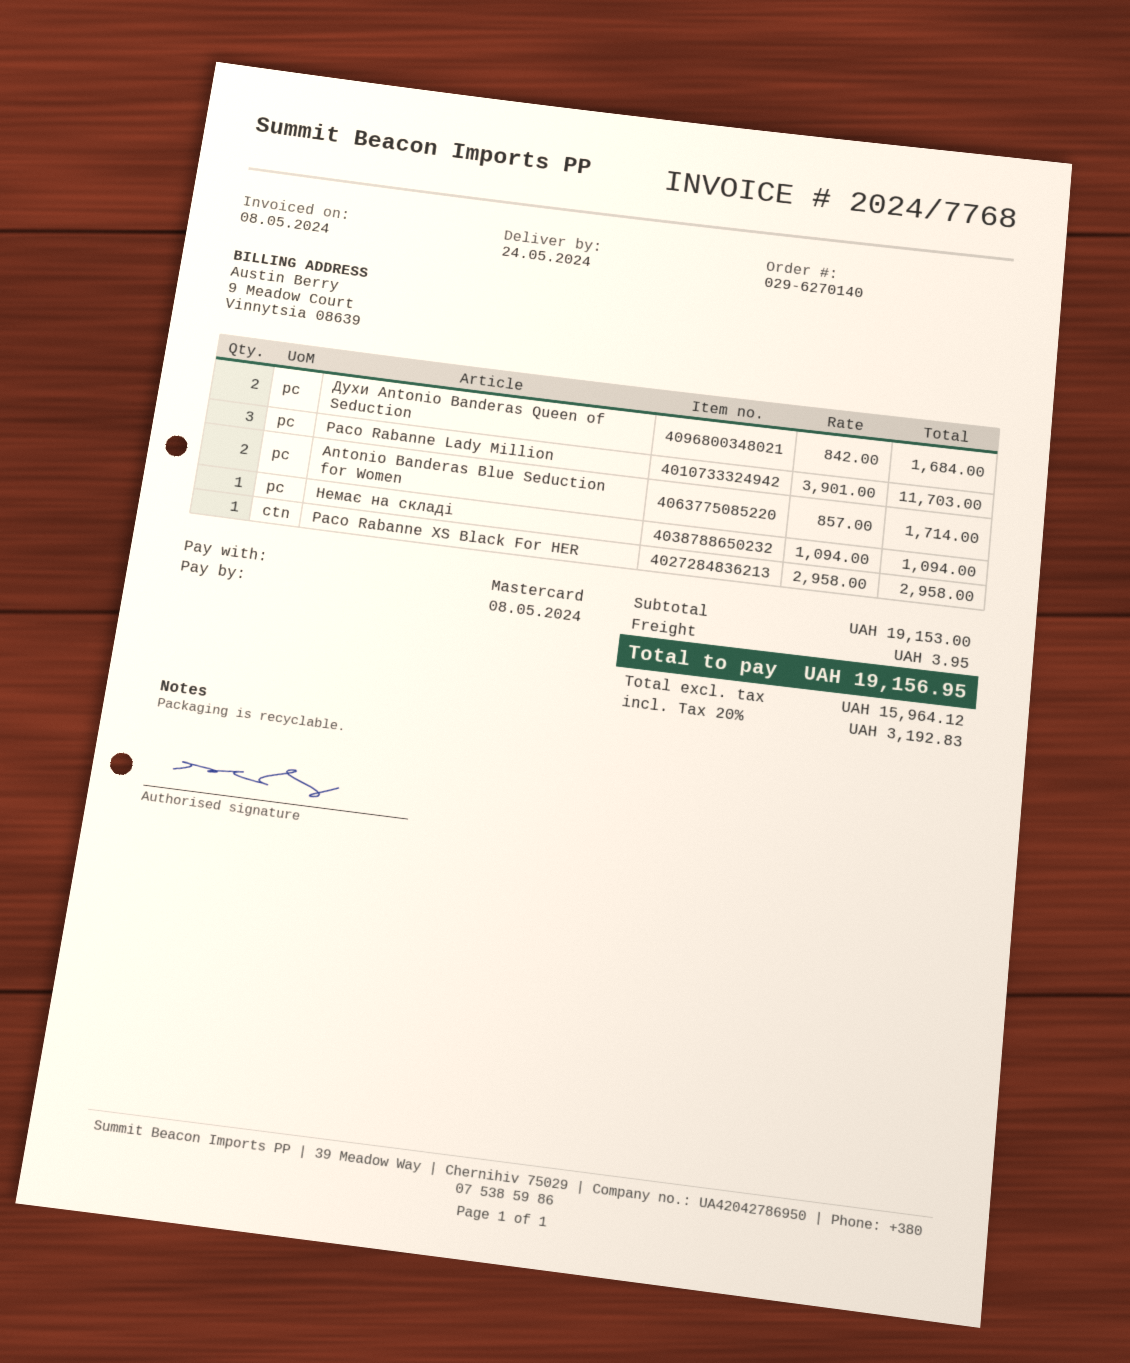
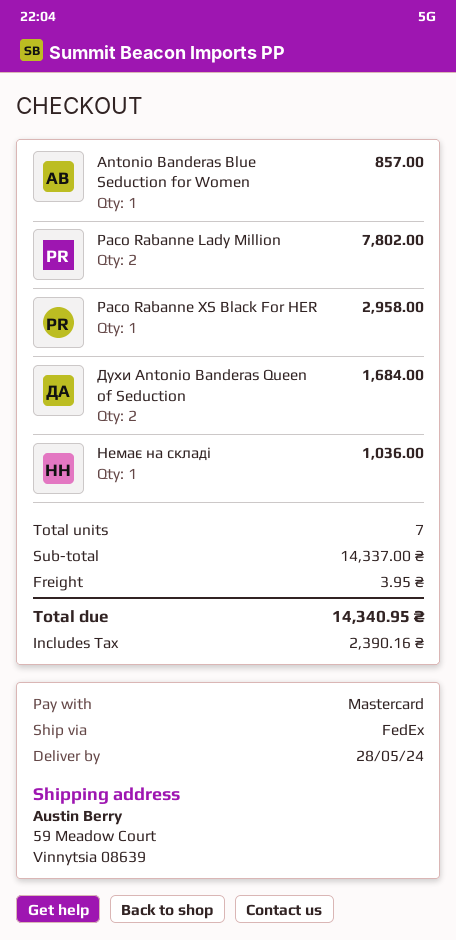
delivery date: 2024-05-24 -> 2024-05-28
Paco Rabanne Lady Million: 3 for 11703.00 -> 2 for 7802.00
Antonio Banderas Blue Seduction for Women: 2 for 1714.00 -> 1 for 857.00
Немає на складі: 1 for 1094.00 -> 1 for 1036.00
subtotal: 19153.00 -> 14337.00
tax: 3192.83 -> 2390.16
total: 19156.95 -> 14340.95

